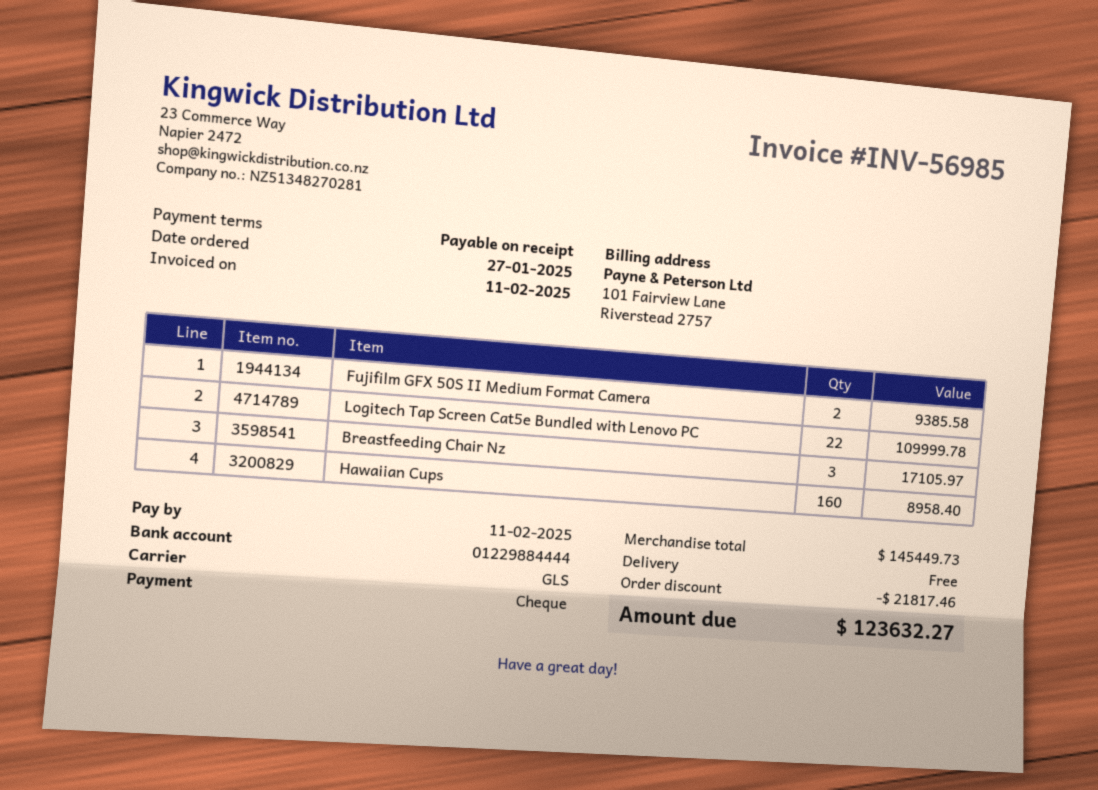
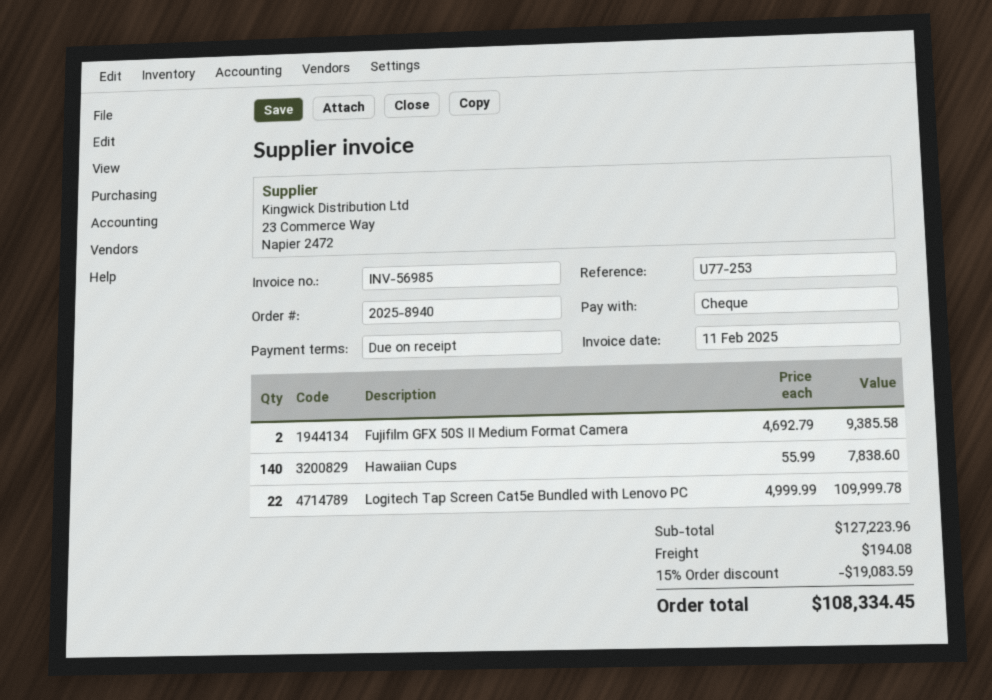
Breastfeeding Chair Nz: 3 for 17105.97 -> none
Hawaiian Cups: 160 for 8958.40 -> 140 for 7838.60
subtotal: 145449.73 -> 127223.96
discount: 21817.46 -> 19083.59
shipping: 0.00 -> 194.08
total: 123632.27 -> 108334.45

